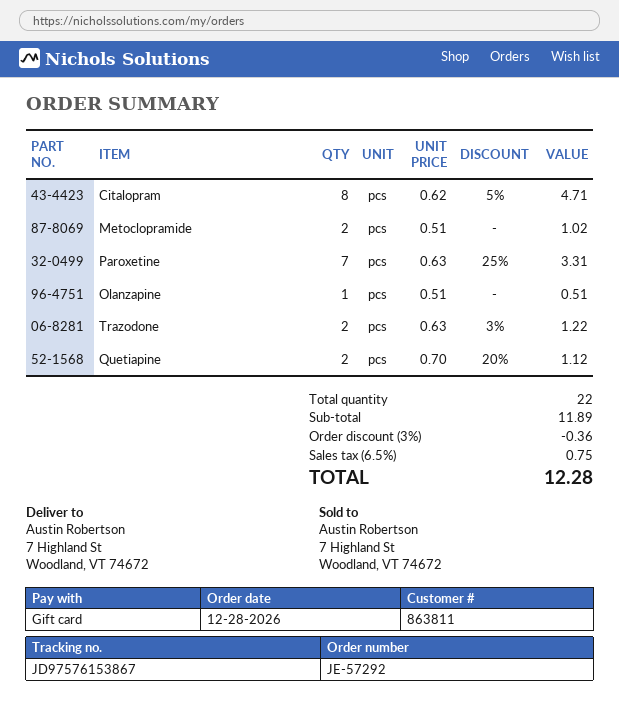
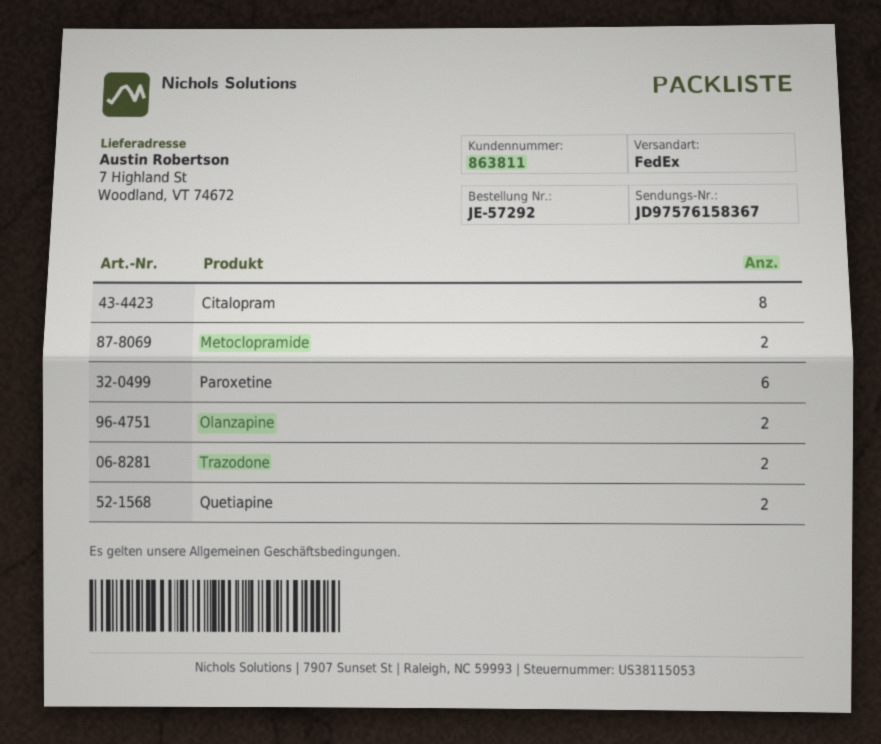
tracking number: JD97576153867 -> JD97576158367
Paroxetine: 7 -> 6
Olanzapine: 1 -> 2

